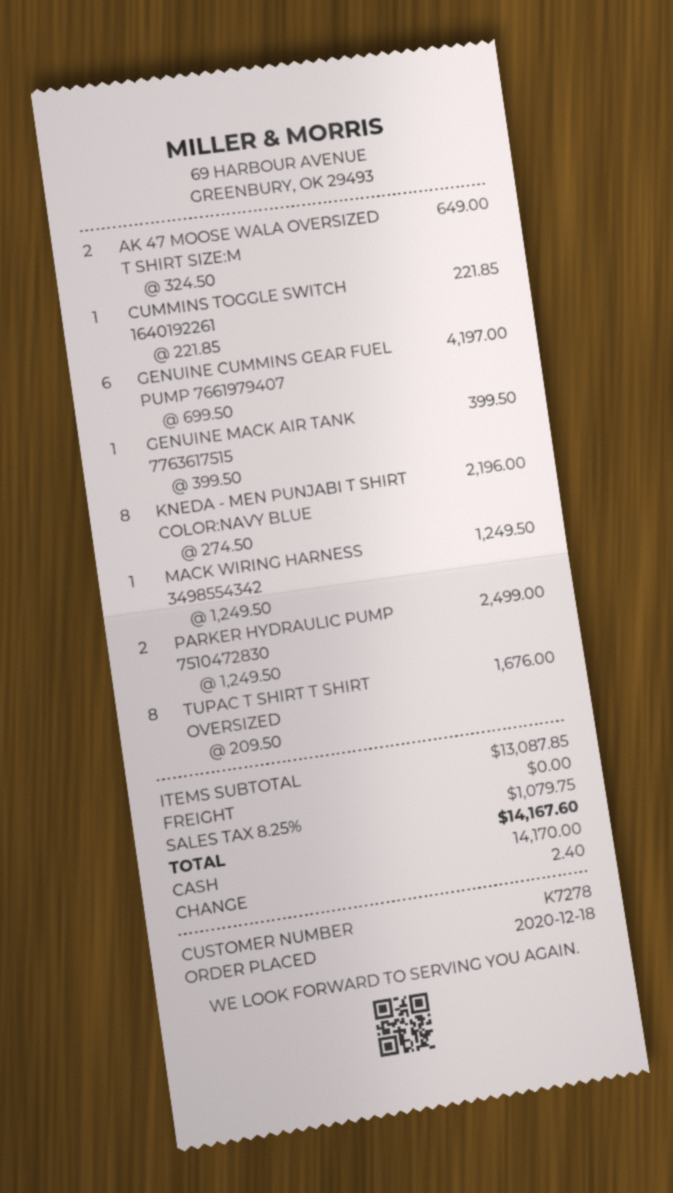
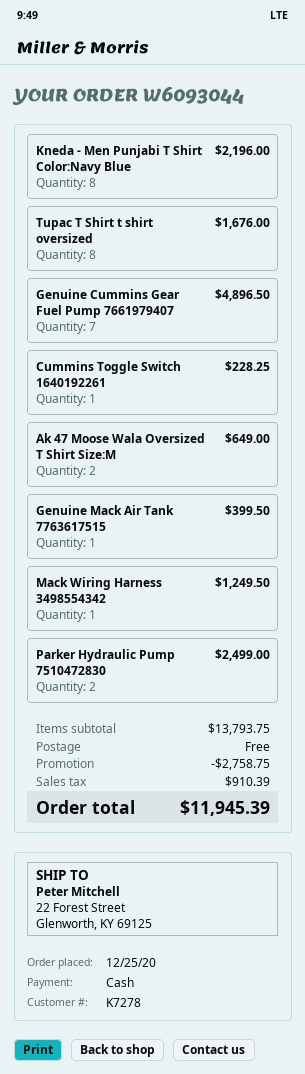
order date: 2020-12-18 -> 2020-12-25
CUMMINS TOGGLE SWITCH 1640192261: 1 for 221.85 -> 1 for 228.25
GENUINE CUMMINS GEAR FUEL PUMP 7661979407: 6 for 4197.00 -> 7 for 4896.50
subtotal: 13087.85 -> 13793.75
discount: none -> 2758.75
tax: 1079.75 -> 910.39
total: 14167.60 -> 11945.39

